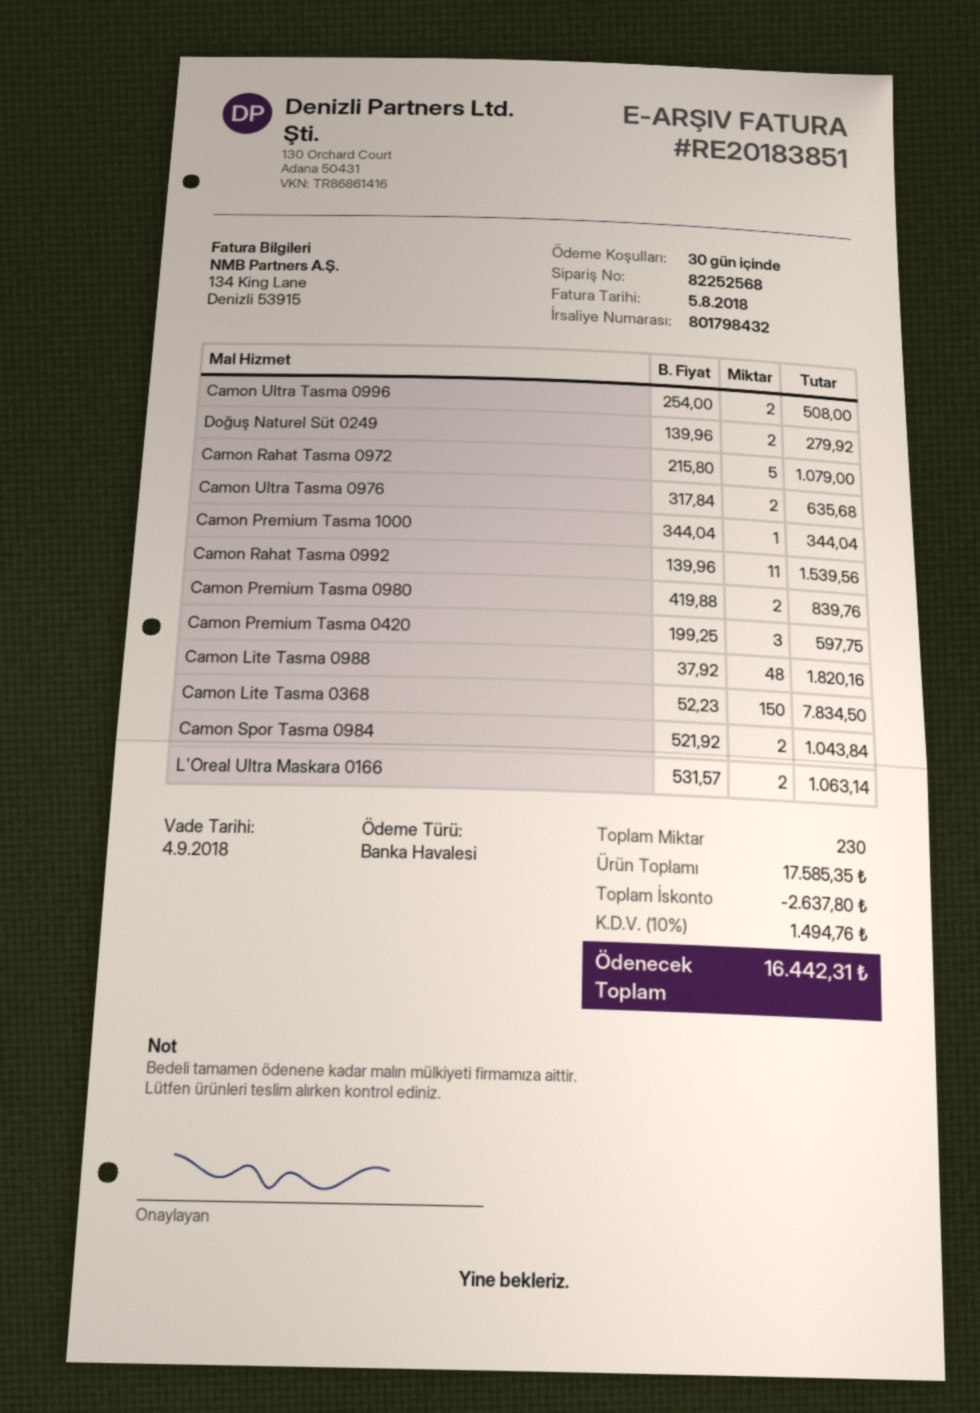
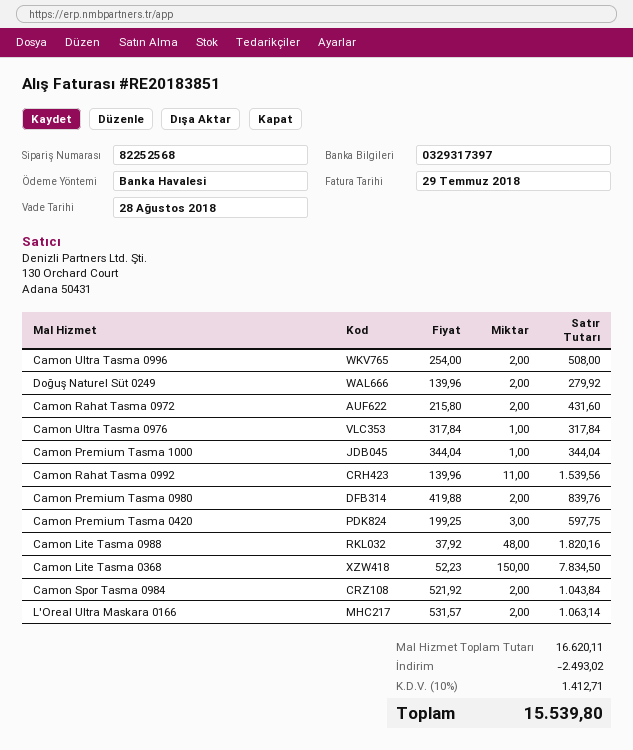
invoice date: 2018-08-05 -> 2018-07-29
due date: 2018-09-04 -> 2018-08-28
Camon Rahat Tasma 0972: 5 x 215.80 = 1079.00 -> 2 x 215.80 = 431.60
Camon Ultra Tasma 0976: 2 x 317.84 = 635.68 -> 1 x 317.84 = 317.84
subtotal: 17585.35 -> 16620.11
discount: 2637.80 -> 2493.02
tax: 10% = 1494.76 -> 10% = 1412.71
total: 16442.31 -> 15539.80

